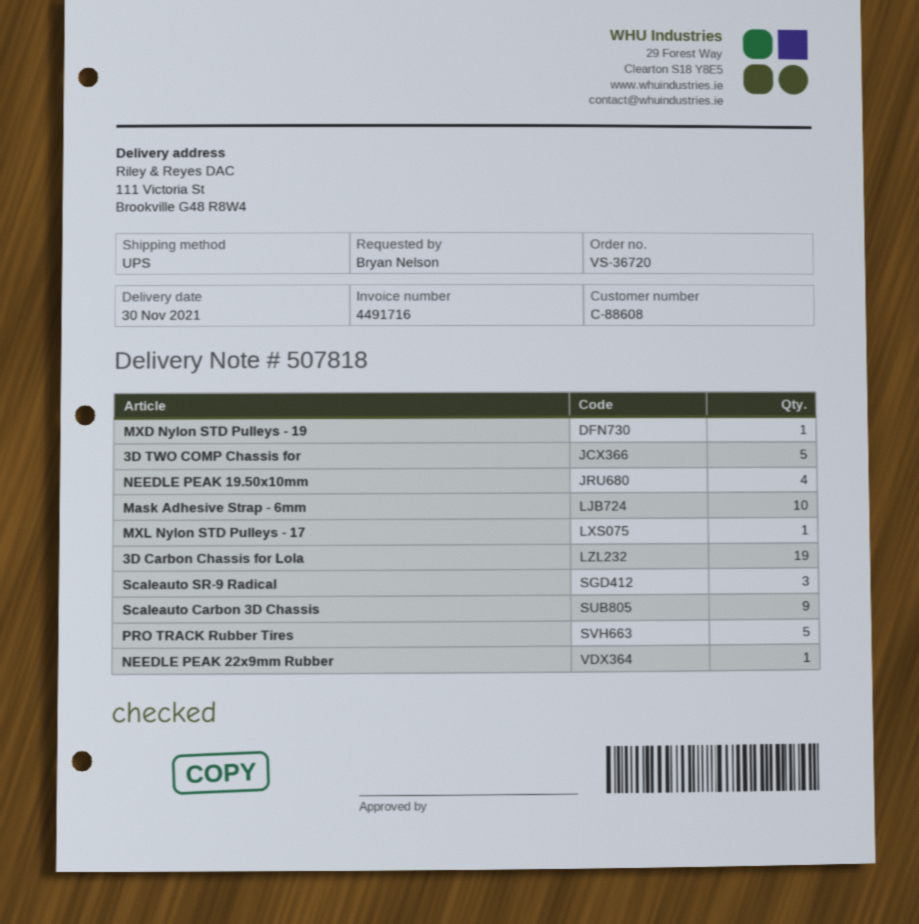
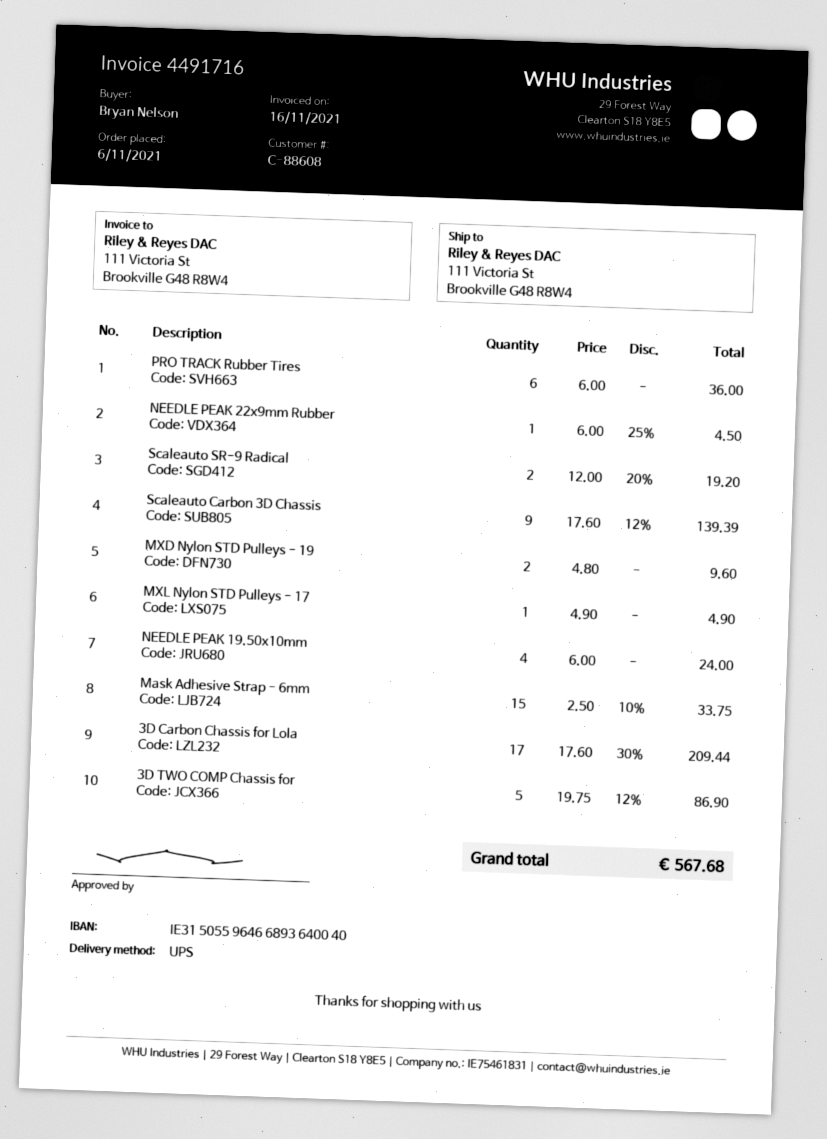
MXD Nylon STD Pulleys - 19: 1 -> 2
Mask Adhesive Strap - 6mm: 10 -> 15
3D Carbon Chassis for Lola: 19 -> 17
Scaleauto SR-9 Radical: 3 -> 2
PRO TRACK Rubber Tires: 5 -> 6

